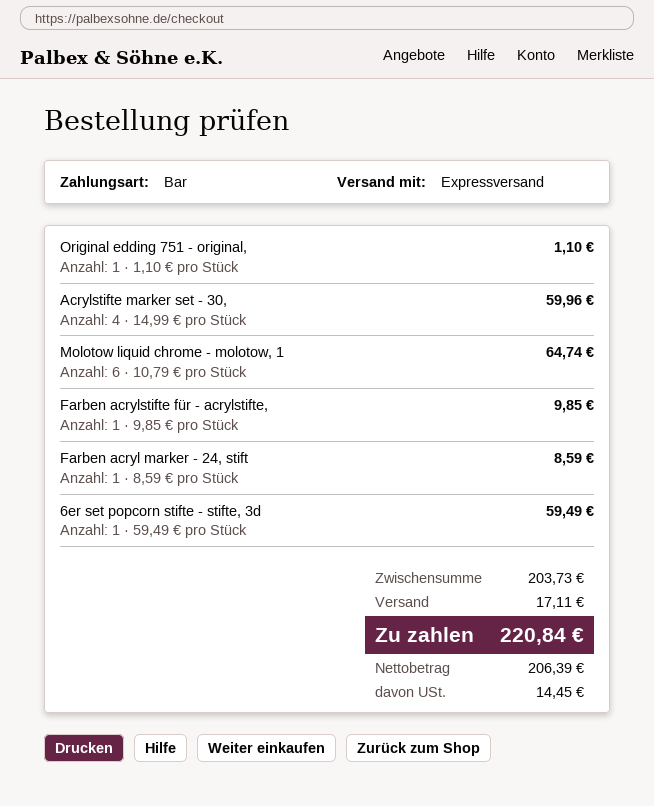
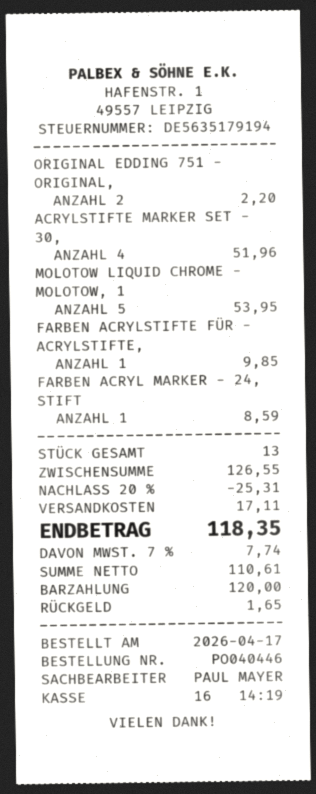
Original edding 751 - original,: 1 for 1.10 -> 2 for 2.20
Acrylstifte marker set - 30,: 4 for 59.96 -> 4 for 51.96
Molotow liquid chrome - molotow, 1: 6 for 64.74 -> 5 for 53.95
6er set popcorn stifte - stifte, 3d: 1 for 59.49 -> none
subtotal: 203.73 -> 126.55
discount: none -> 20% = 25.31
net: 206.39 -> 110.61
tax: 14.45 -> 7.74
total: 220.84 -> 118.35

